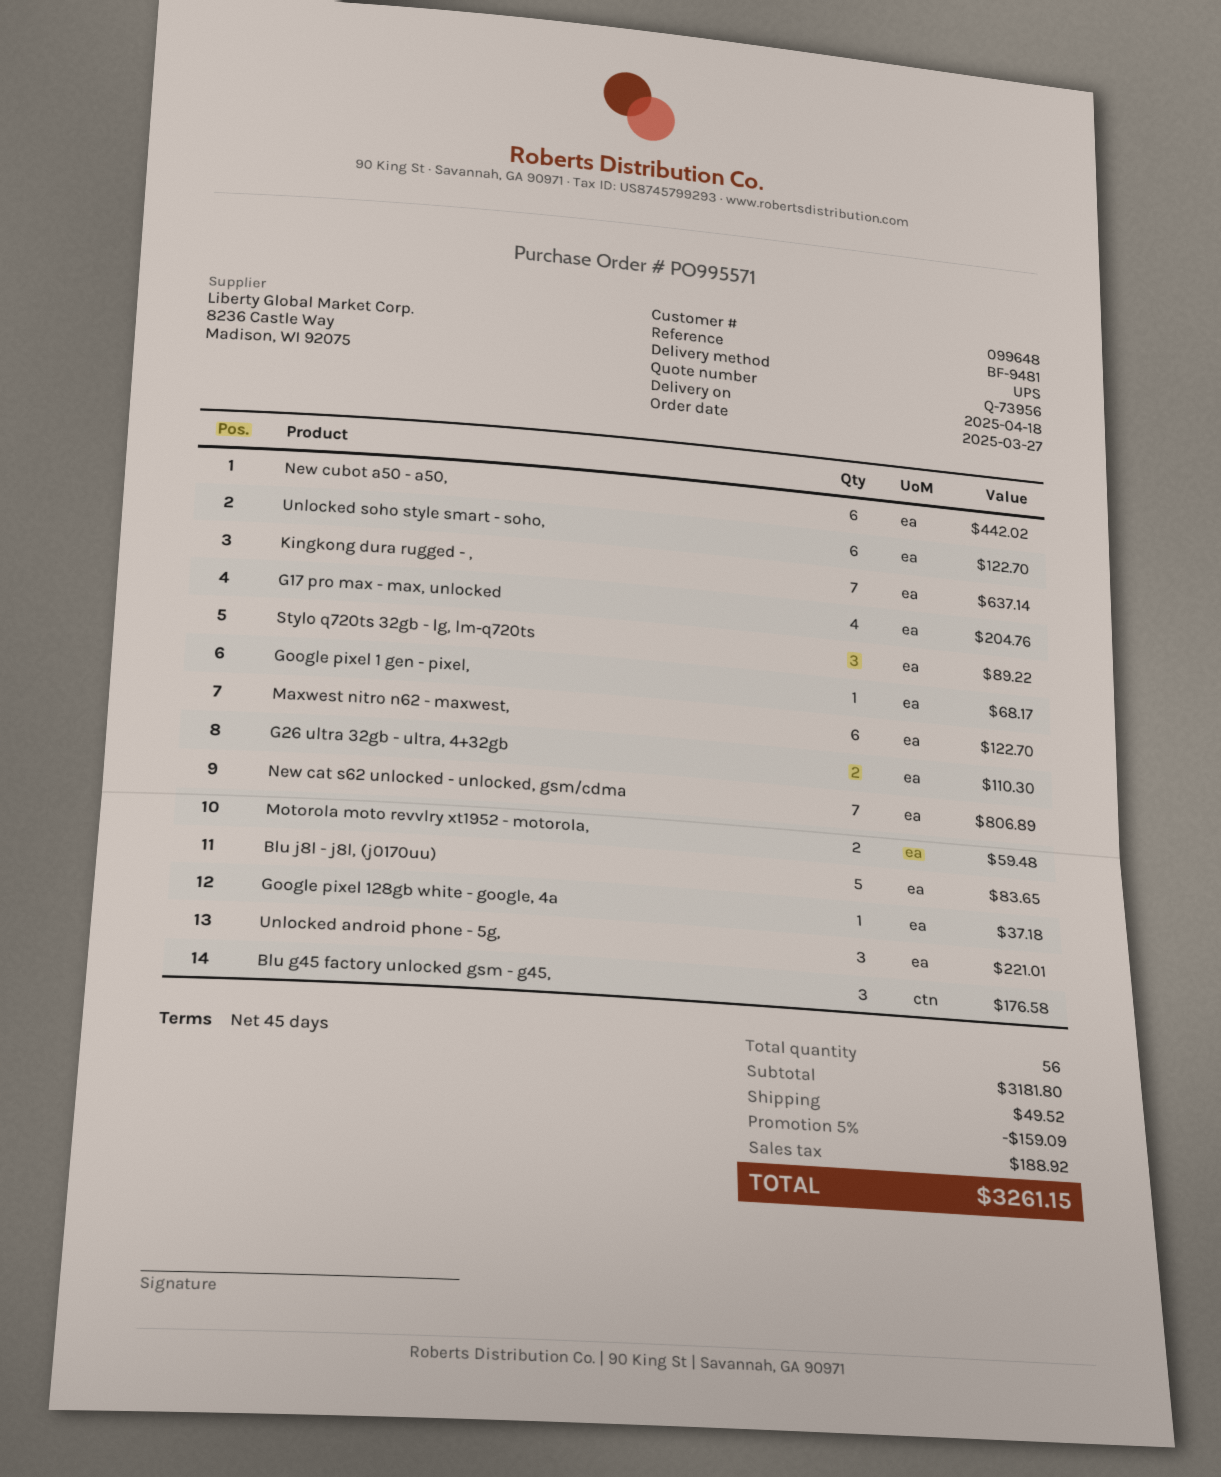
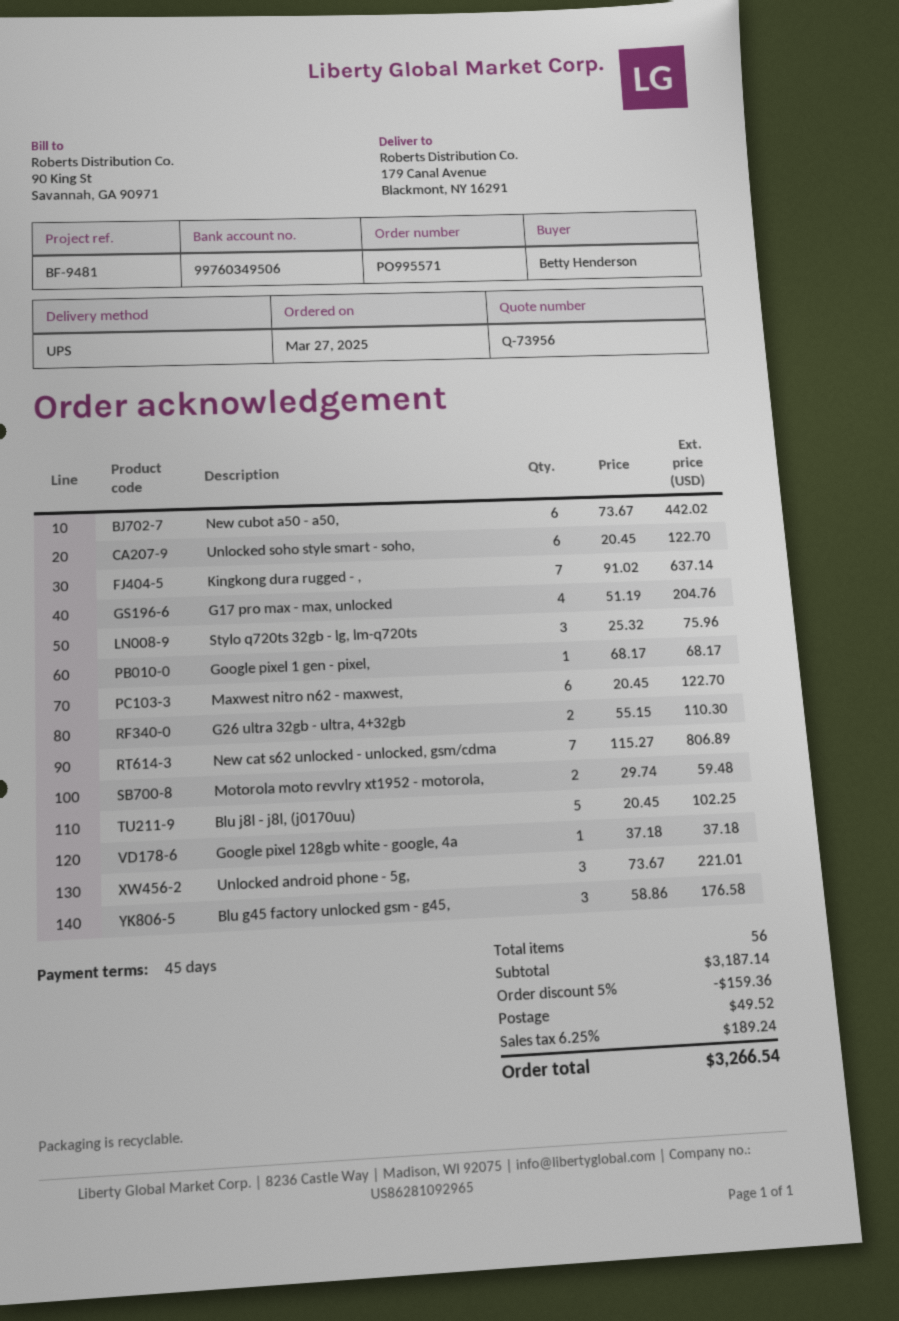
Stylo q720ts 32gb - lg, lm-q720ts: 3 for 89.22 -> 3 for 75.96
Blu j8l - j8l, (j0170uu): 5 for 83.65 -> 5 for 102.25
subtotal: 3181.80 -> 3187.14
discount: 5% = 159.09 -> 5% = 159.36
tax: 188.92 -> 189.24
total: 3261.15 -> 3266.54

